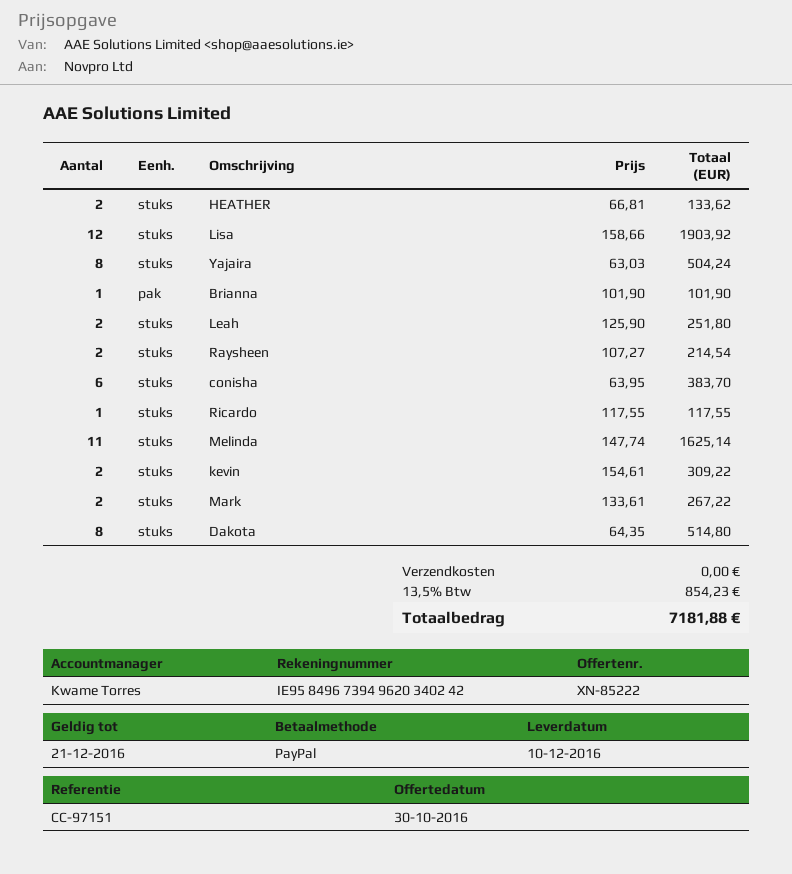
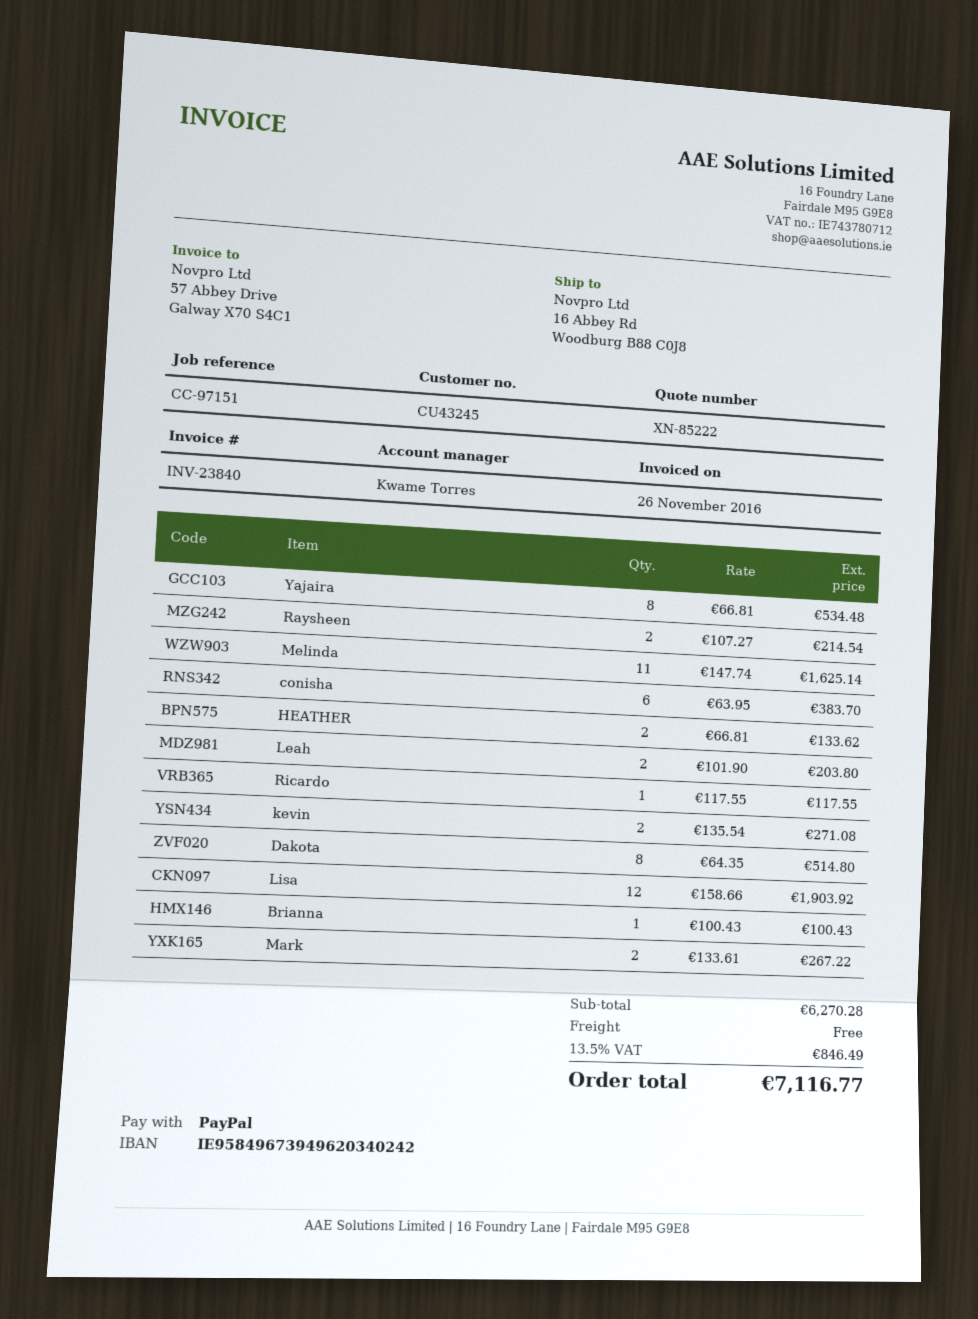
Yajaira: 8 x 63.03 = 504.24 -> 8 x 66.81 = 534.48
Brianna: 1 x 101.90 = 101.90 -> 1 x 100.43 = 100.43
Leah: 2 x 125.90 = 251.80 -> 2 x 101.90 = 203.80
kevin: 2 x 154.61 = 309.22 -> 2 x 135.54 = 271.08
tax: 13.5% = 854.23 -> 13.5% = 846.49
total: 7181.88 -> 7116.77

